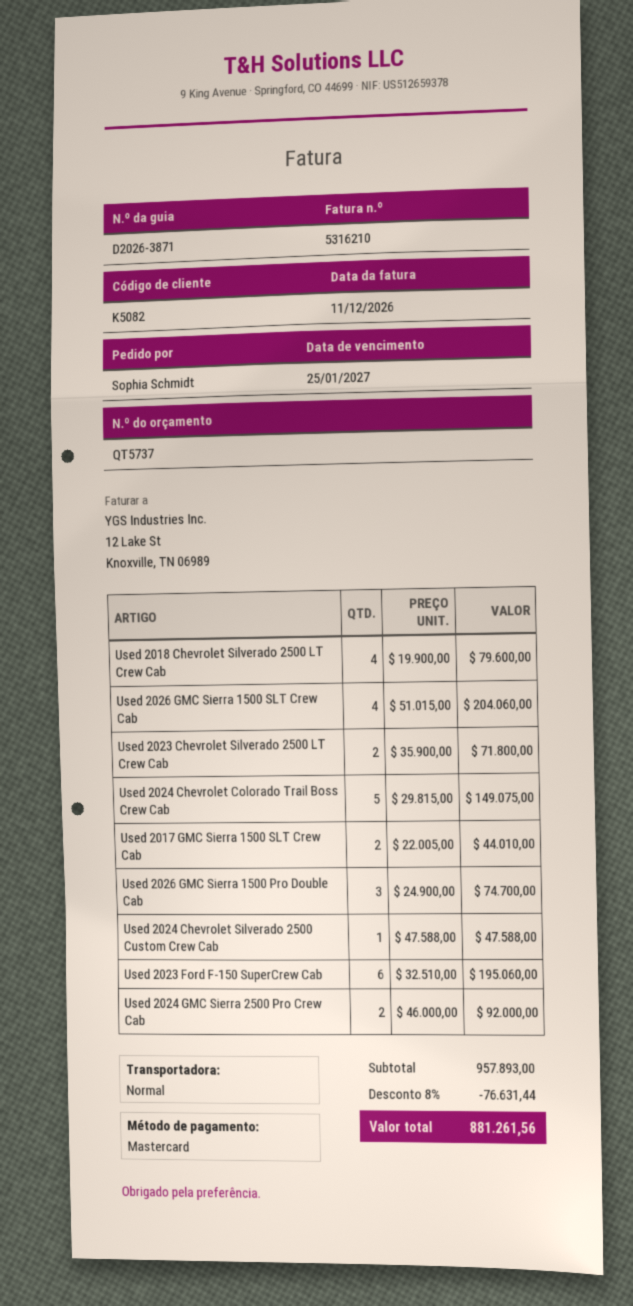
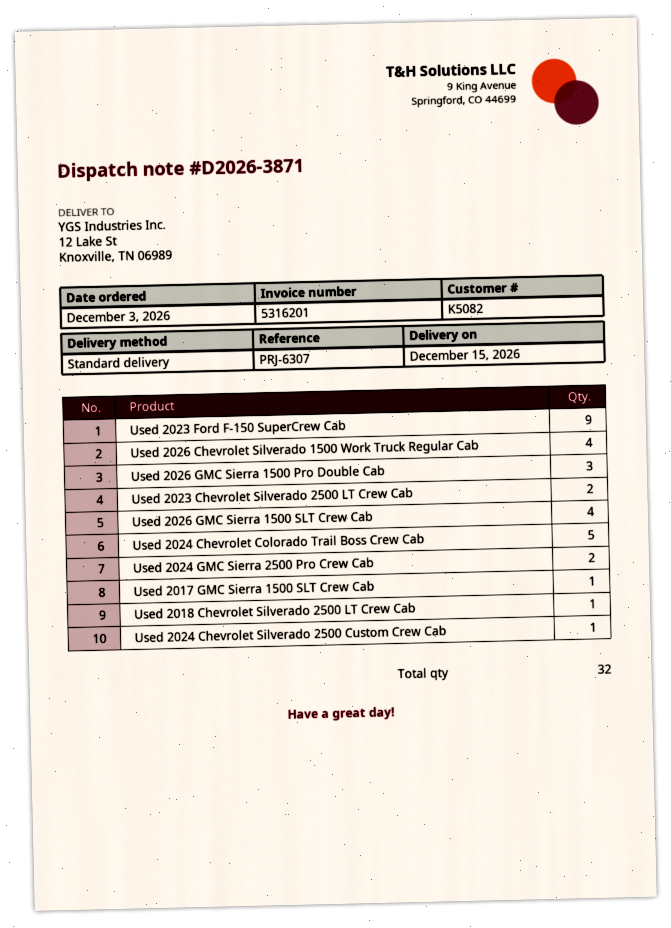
invoice number: 5316210 -> 5316201
Used 2018 Chevrolet Silverado 2500 LT Crew Cab: 4 -> 1
Used 2017 GMC Sierra 1500 SLT Crew Cab: 2 -> 1
Used 2023 Ford F-150 SuperCrew Cab: 6 -> 9
Used 2026 Chevrolet Silverado 1500 Work Truck Regular Cab: none -> 4

